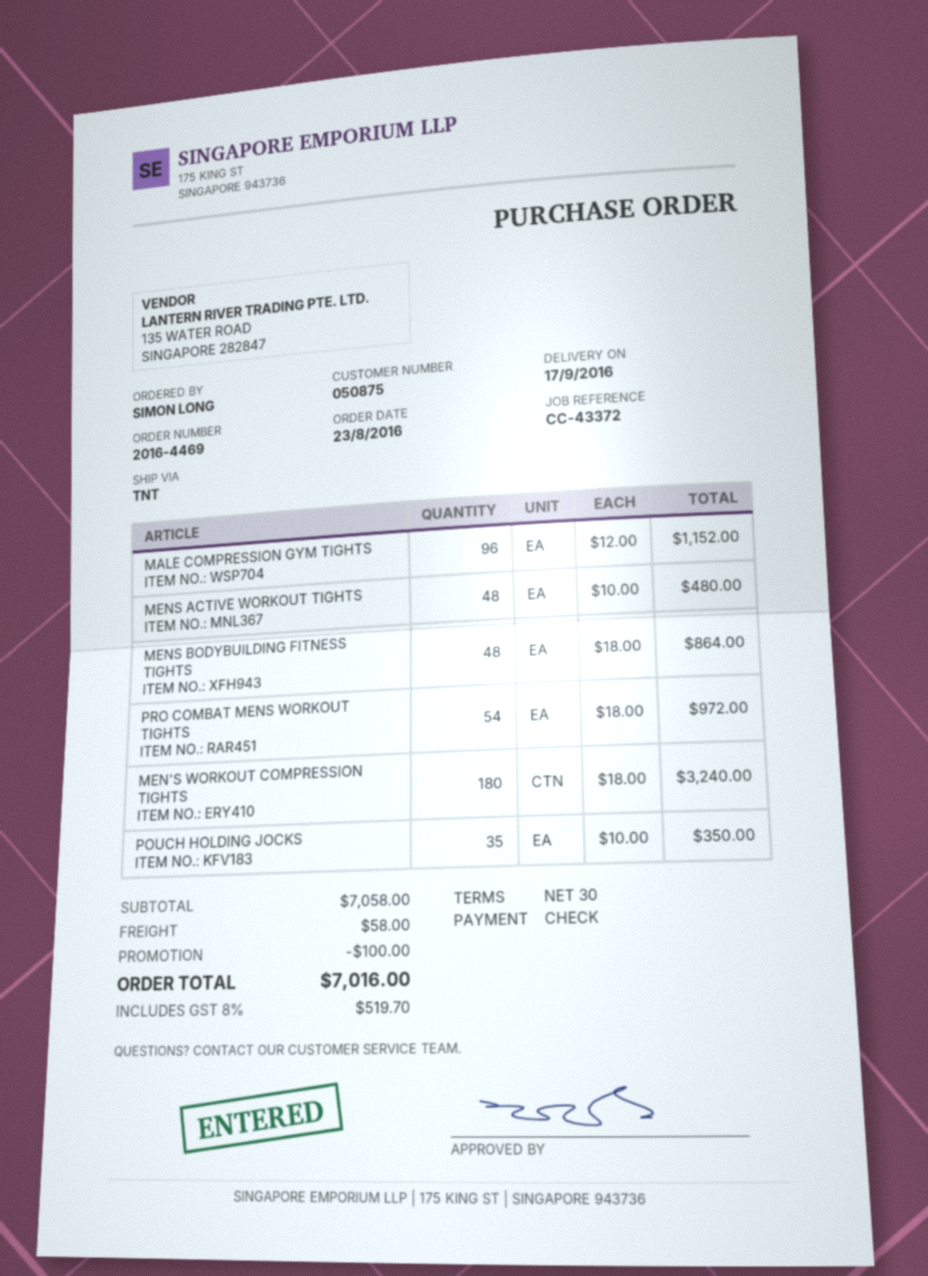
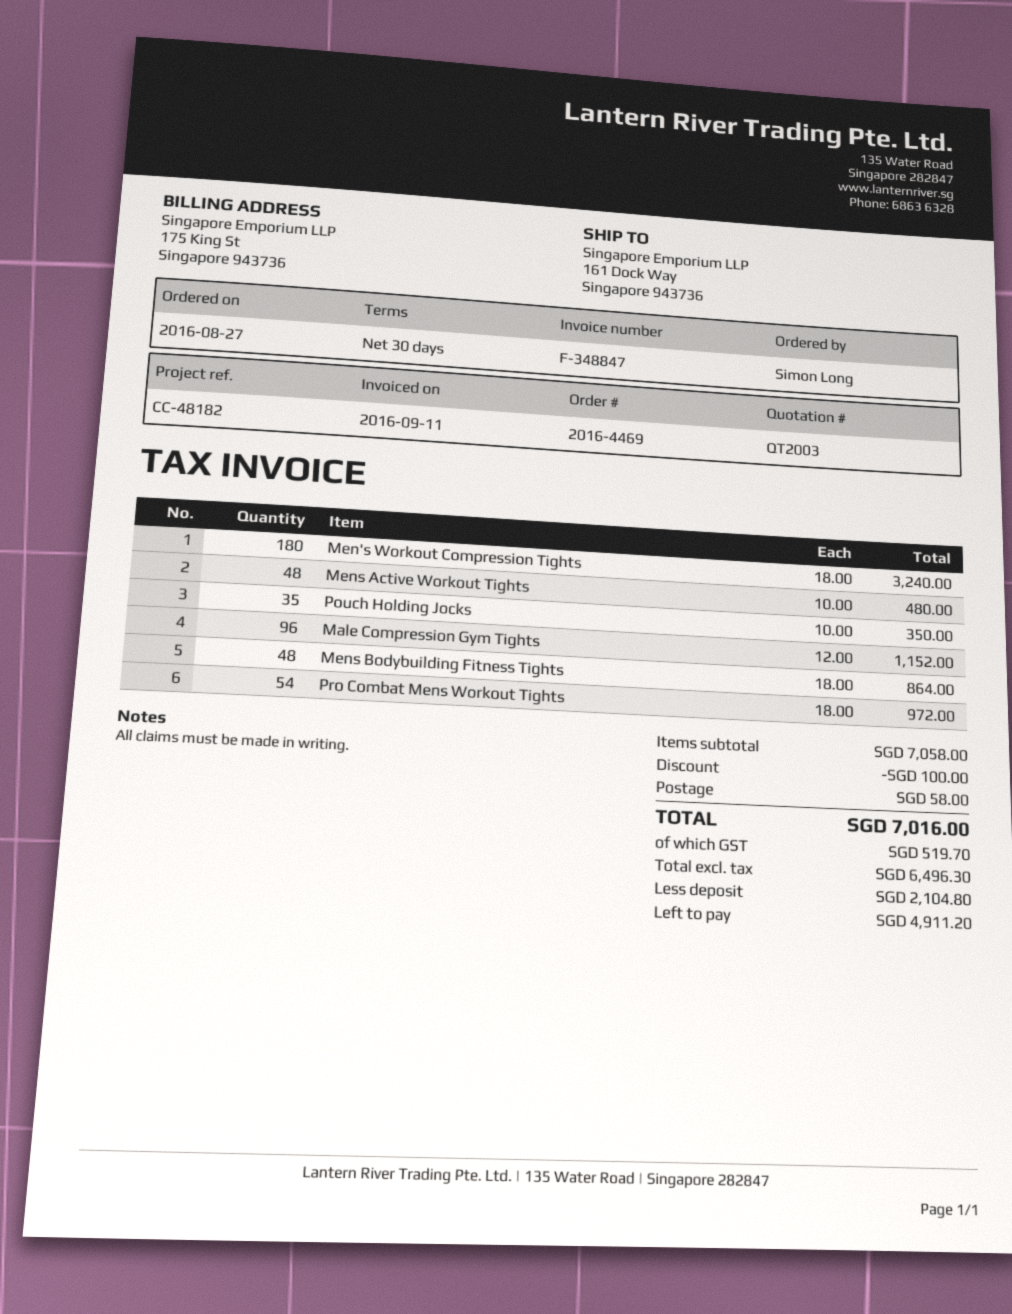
order date: 2016-08-23 -> 2016-08-27
reference: CC-43372 -> CC-48182

